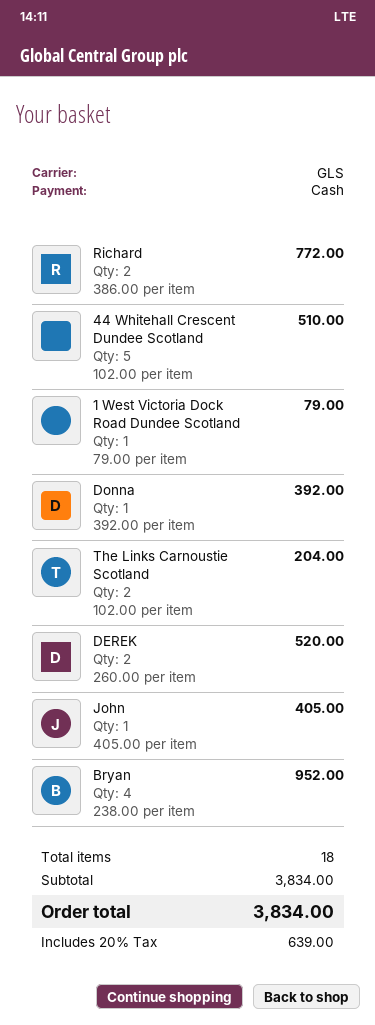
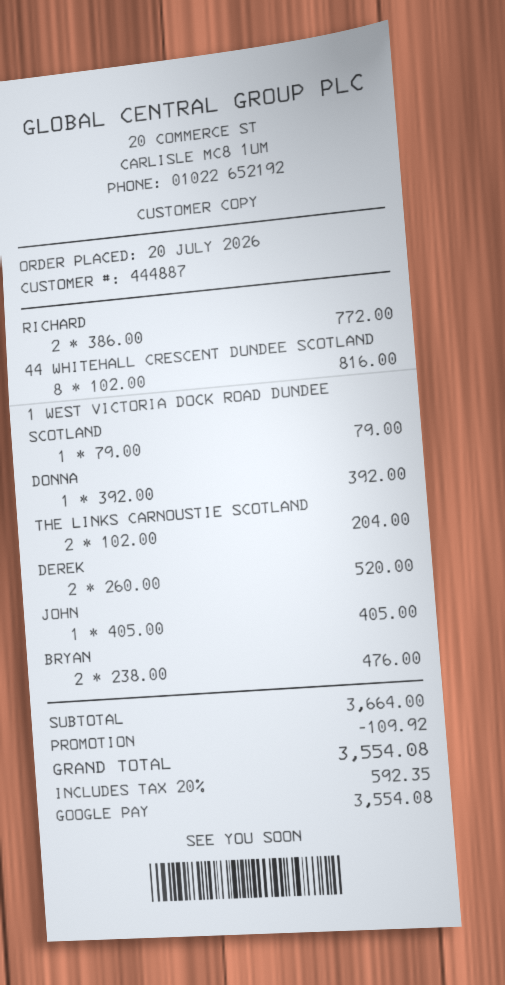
payment method: cash -> Google Pay
44 Whitehall Crescent Dundee Scotland: 5 x 102.00 = 510.00 -> 8 x 102.00 = 816.00
Bryan: 4 x 238.00 = 952.00 -> 2 x 238.00 = 476.00
subtotal: 3834.00 -> 3664.00
discount: none -> 109.92
tax: 20% = 639.00 -> 20% = 592.35
total: 3834.00 -> 3554.08

